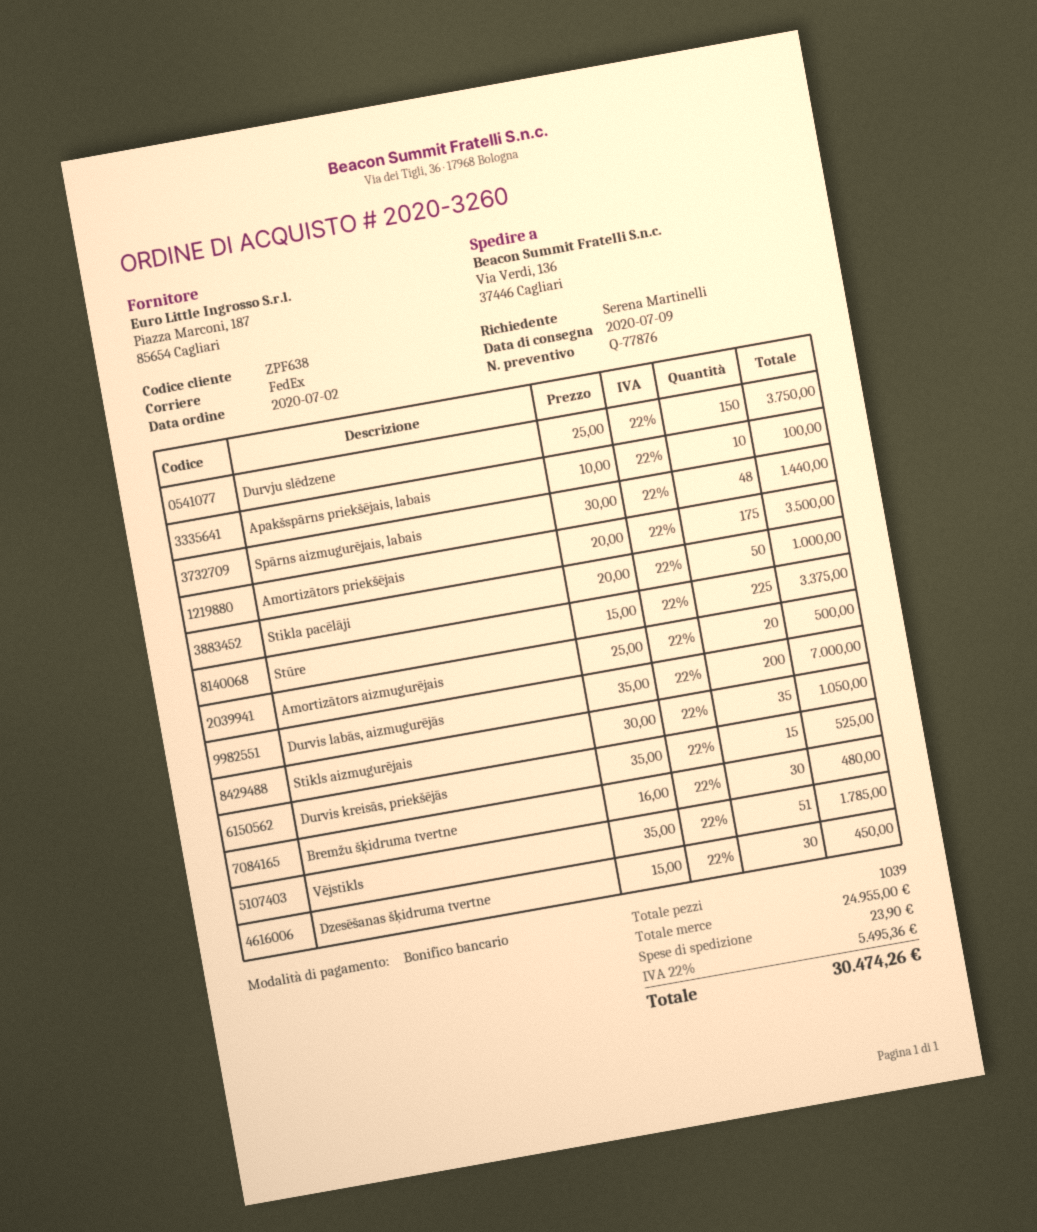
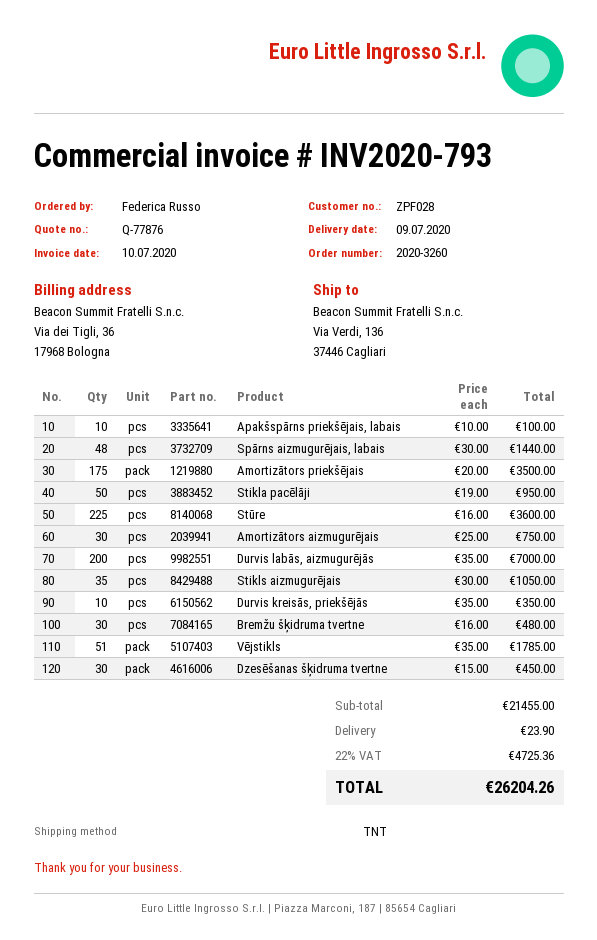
customer number: ZPF638 -> ZPF028
ordered by: Serena Martinelli -> Federica Russo
shipping method: FedEx -> TNT
Durvju slēdzene: 150 x 25.00 = 3750.00 -> none
Stikla pacēlāji: 50 x 20.00 = 1000.00 -> 50 x 19.00 = 950.00
Stūre: 225 x 15.00 = 3375.00 -> 225 x 16.00 = 3600.00
Amortizātors aizmugurējais: 20 x 25.00 = 500.00 -> 30 x 25.00 = 750.00
Durvis kreisās, priekšējās: 15 x 35.00 = 525.00 -> 10 x 35.00 = 350.00
subtotal: 24955.00 -> 21455.00
tax: 22% = 5495.36 -> 22% = 4725.36
total: 30474.26 -> 26204.26

